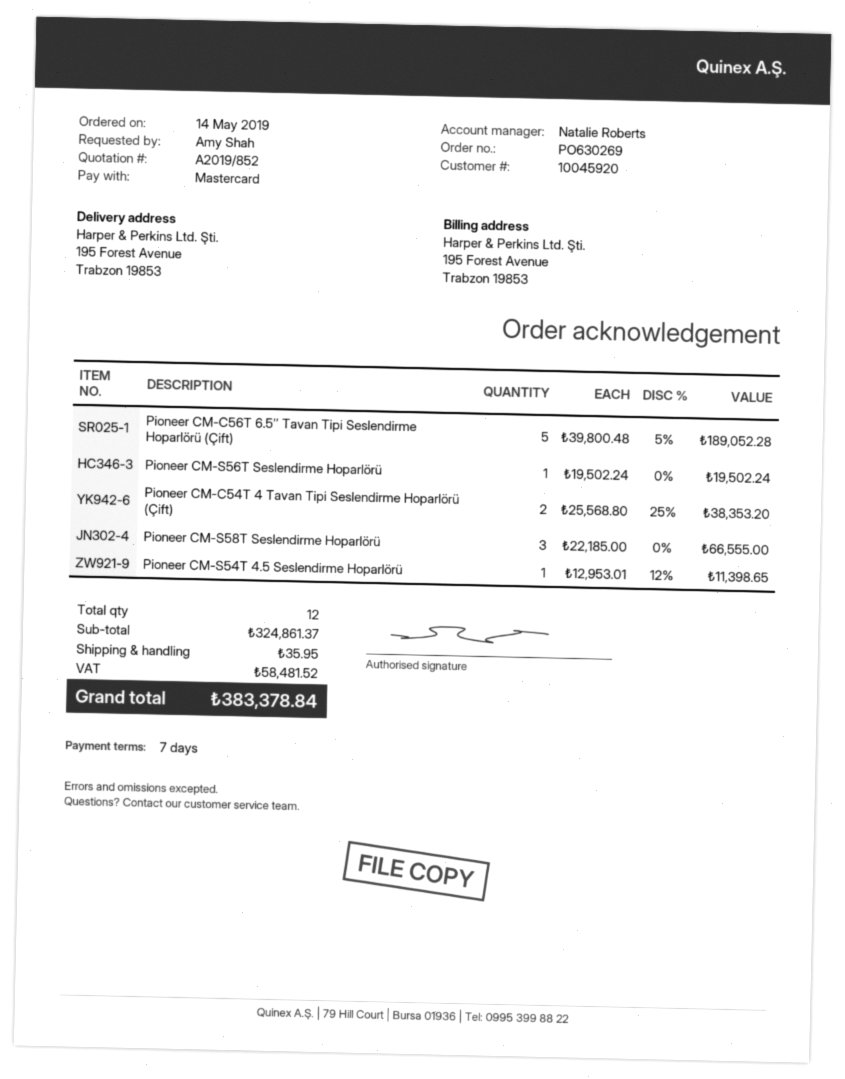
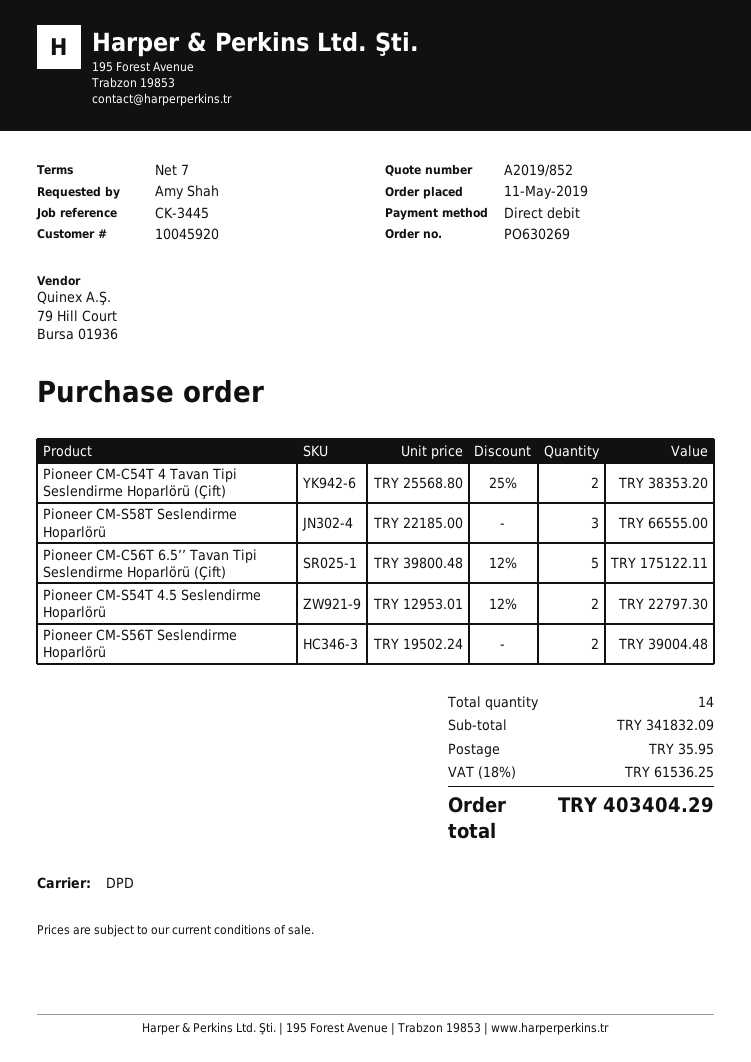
order date: 2019-05-14 -> 2019-05-11
payment method: Mastercard -> direct debit
Pioneer CM-C56T 6.5’’ Tavan Tipi Seslendirme Hoparlörü (Çift): 5 x 39800.48 - 5% = 189052.28 -> 5 x 39800.48 - 12% = 175122.11
Pioneer CM-S56T Seslendirme Hoparlörü: 1 x 19502.24 = 19502.24 -> 2 x 19502.24 = 39004.48
Pioneer CM-S54T 4.5 Seslendirme Hoparlörü: 1 x 12953.01 - 12% = 11398.65 -> 2 x 12953.01 - 12% = 22797.30
total quantity: 12 -> 14
subtotal: 324861.37 -> 341832.09
tax: 58481.52 -> 61536.25
total: 383378.84 -> 403404.29

